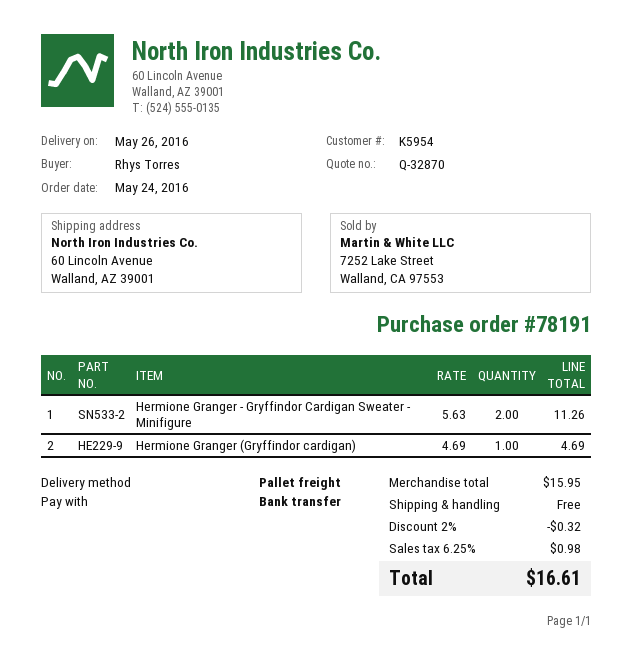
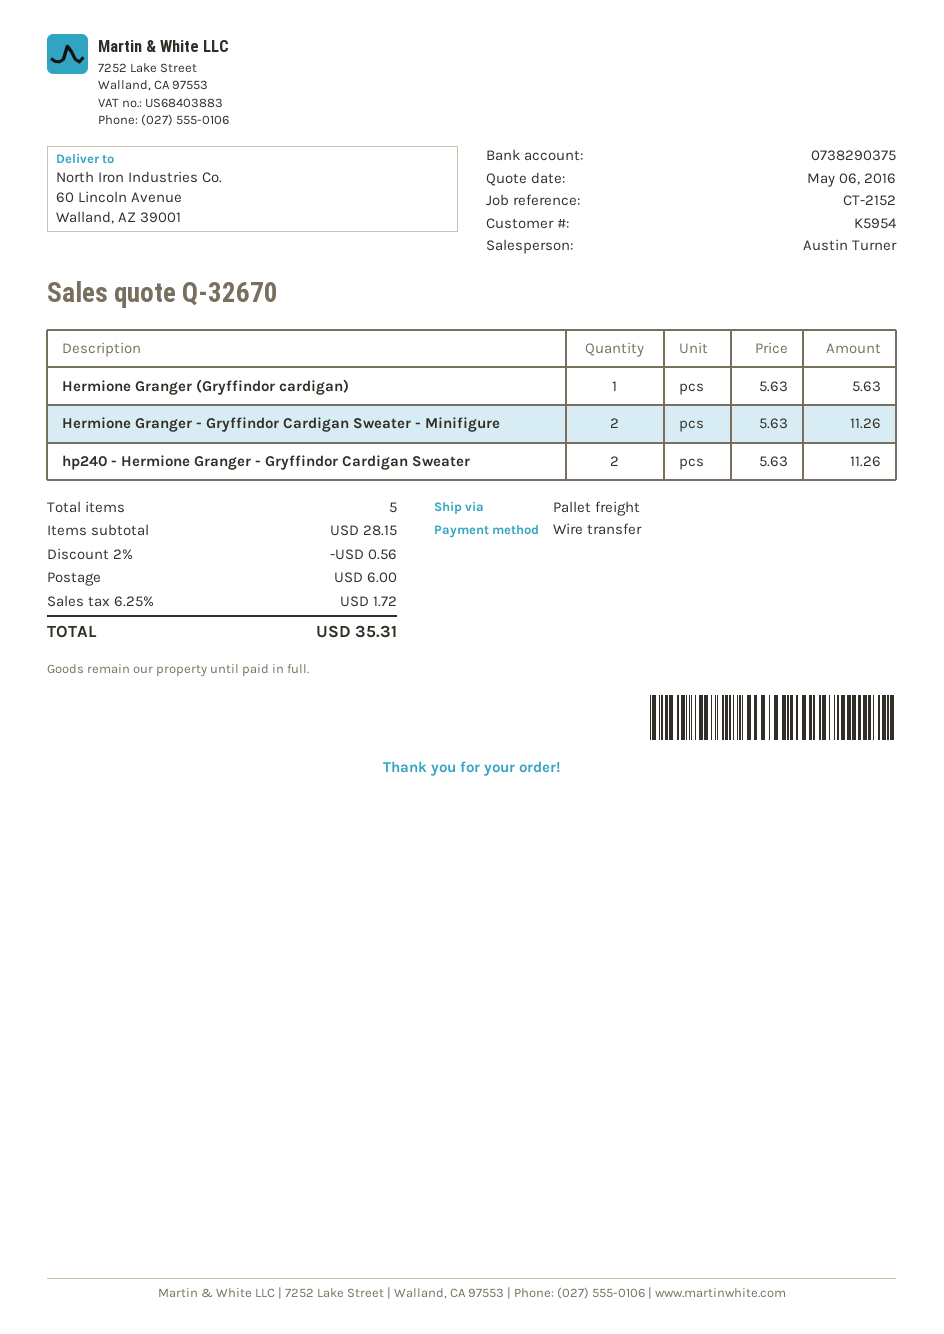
quote number: Q-32870 -> Q-32670
Hermione Granger (Gryffindor cardigan): 1 x 4.69 = 4.69 -> 1 x 5.63 = 5.63
hp240 - Hermione Granger - Gryffindor Cardigan Sweater: none -> 2 x 5.63 = 11.26
subtotal: 15.95 -> 28.15
discount: 2% = 0.32 -> 2% = 0.56
shipping: 0.00 -> 6.00
tax: 6.25% = 0.98 -> 6.25% = 1.72
total: 16.61 -> 35.31

